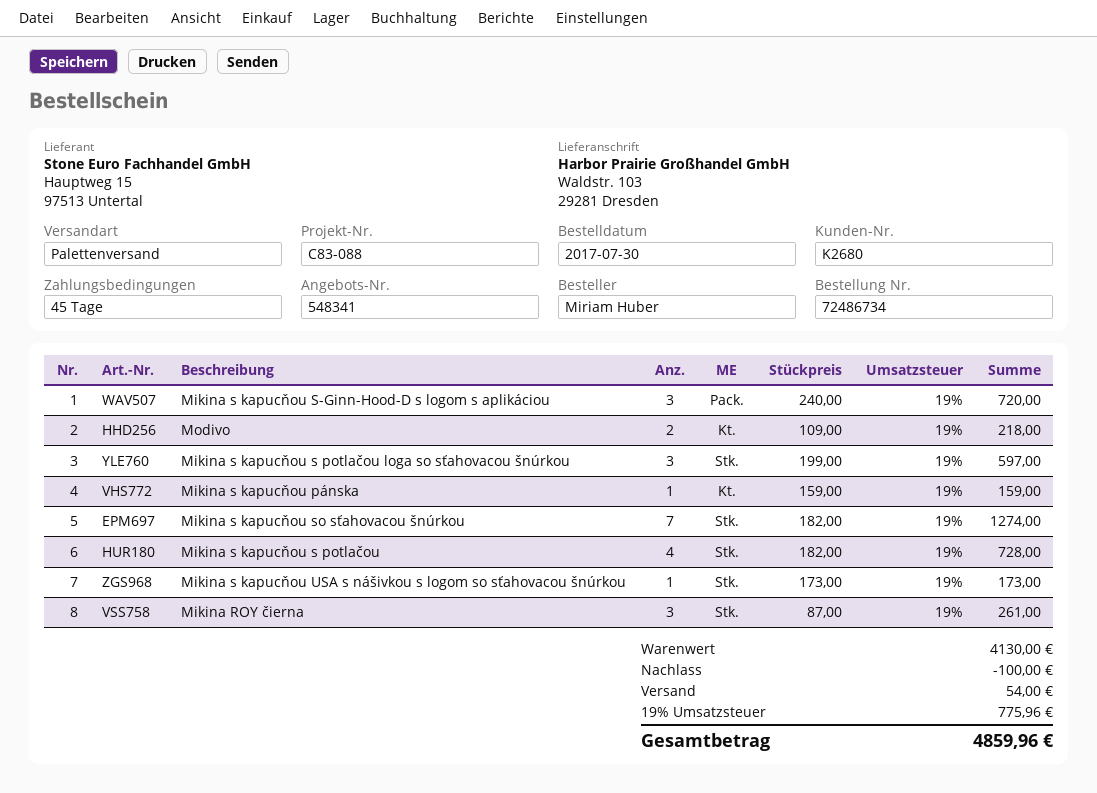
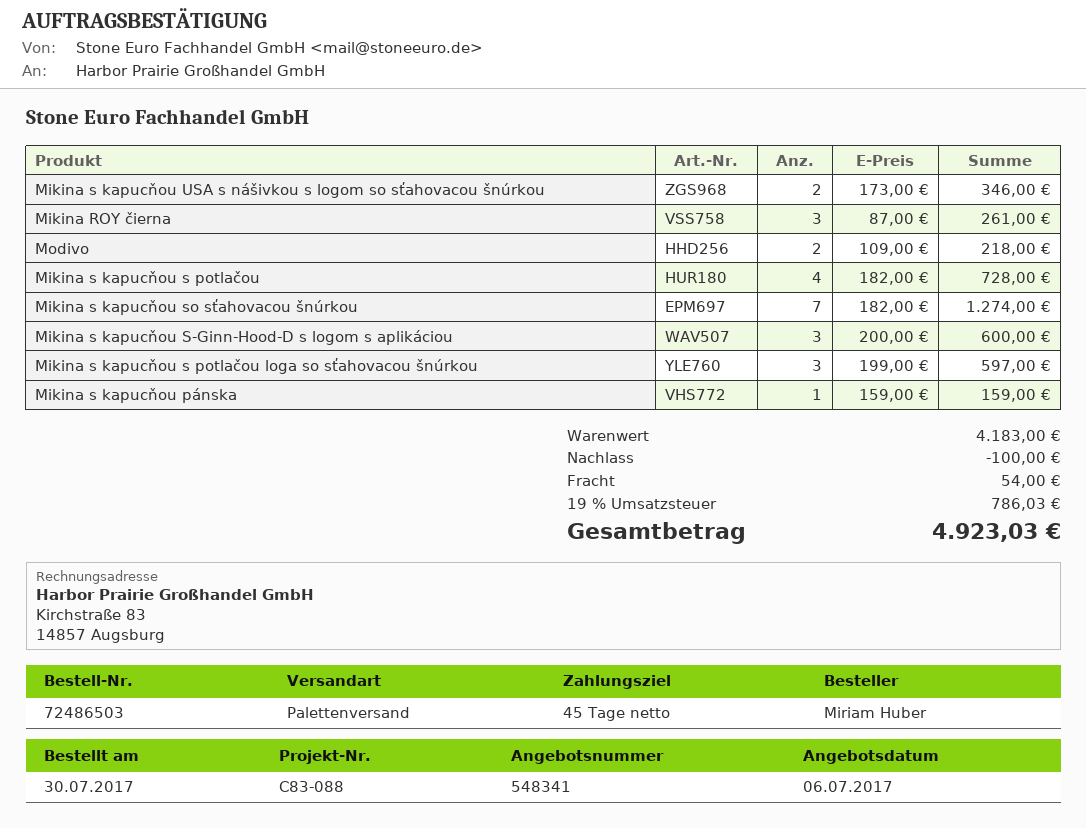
order number: 72486734 -> 72486503
Mikina s kapucňou S-Ginn-Hood-D s logom s aplikáciou: 3 x 240.00 = 720.00 -> 3 x 200.00 = 600.00
Mikina s kapucňou USA s nášivkou s logom so sťahovacou šnúrkou: 1 x 173.00 = 173.00 -> 2 x 173.00 = 346.00
subtotal: 4130.00 -> 4183.00
tax: 19% = 775.96 -> 19% = 786.03
total: 4859.96 -> 4923.03

